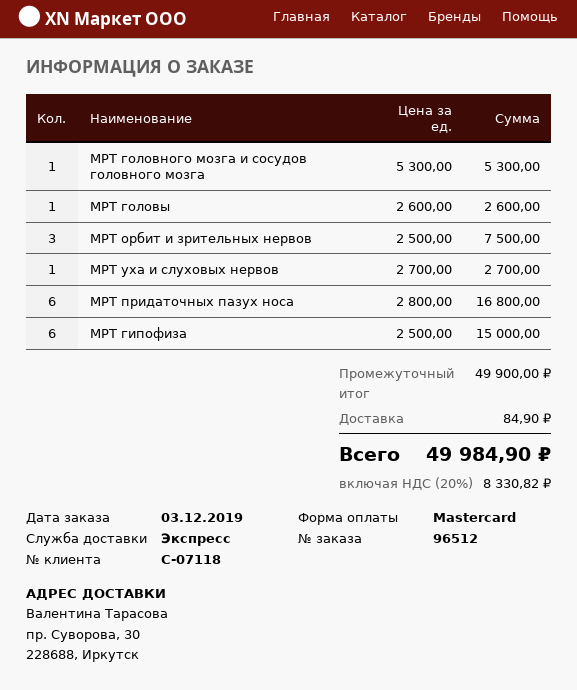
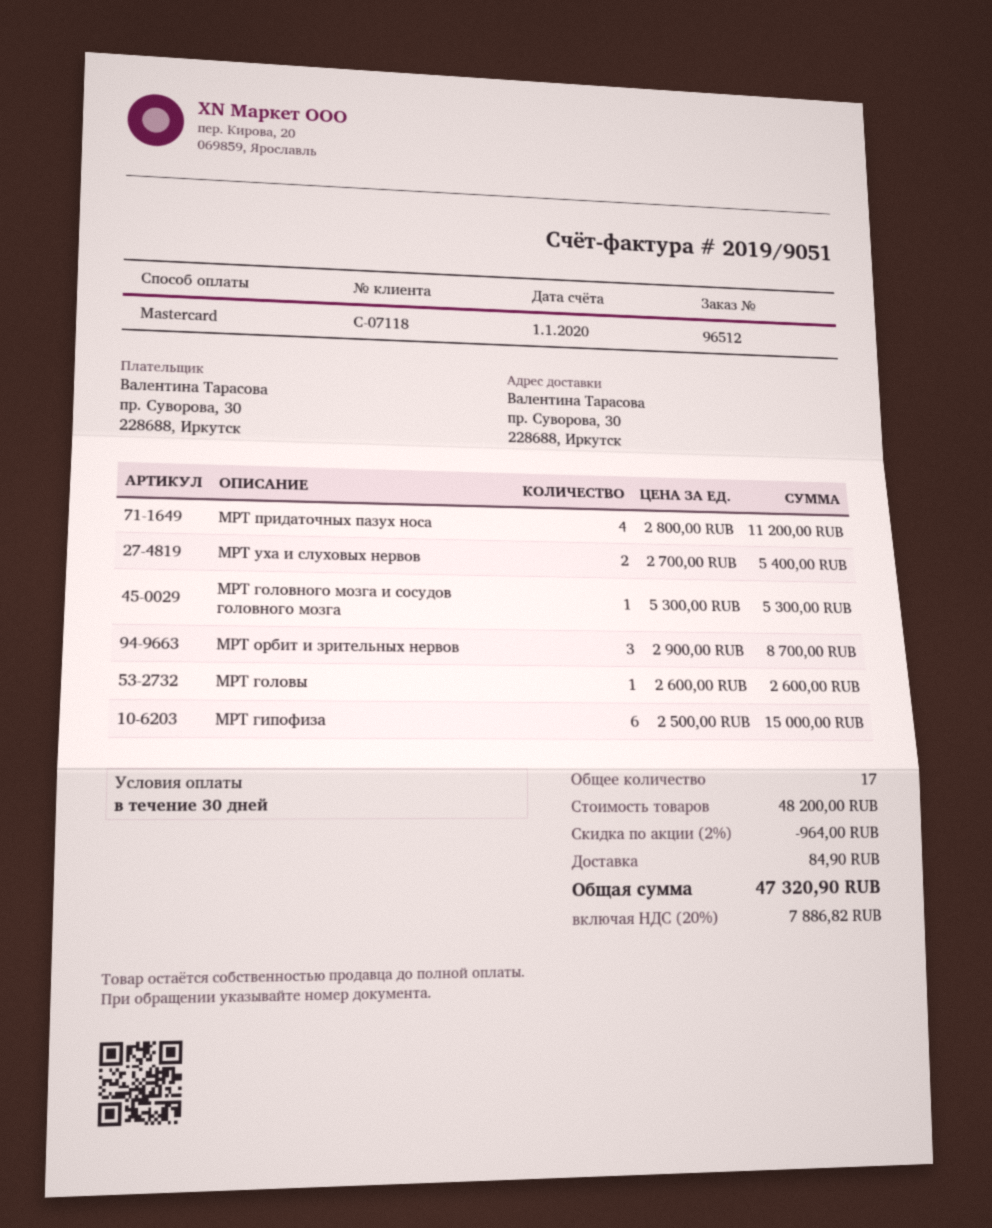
МРТ орбит и зрительных нервов: 3 x 2500.00 = 7500.00 -> 3 x 2900.00 = 8700.00
МРТ уха и слуховых нервов: 1 x 2700.00 = 2700.00 -> 2 x 2700.00 = 5400.00
МРТ придаточных пазух носа: 6 x 2800.00 = 16800.00 -> 4 x 2800.00 = 11200.00
subtotal: 49900.00 -> 48200.00
discount: none -> 2% = 964.00
tax: 20% = 8330.82 -> 20% = 7886.82
total: 49984.90 -> 47320.90

